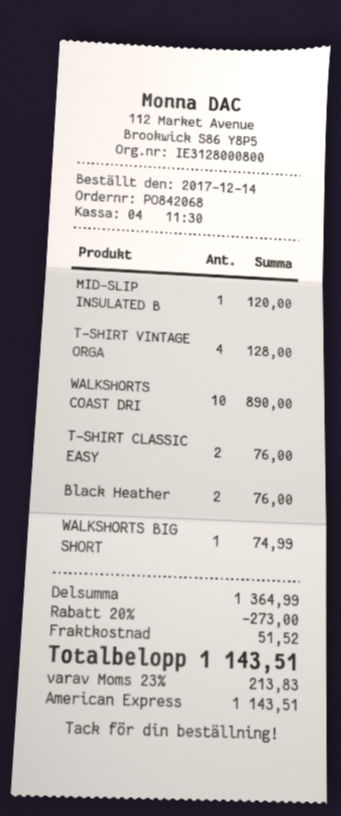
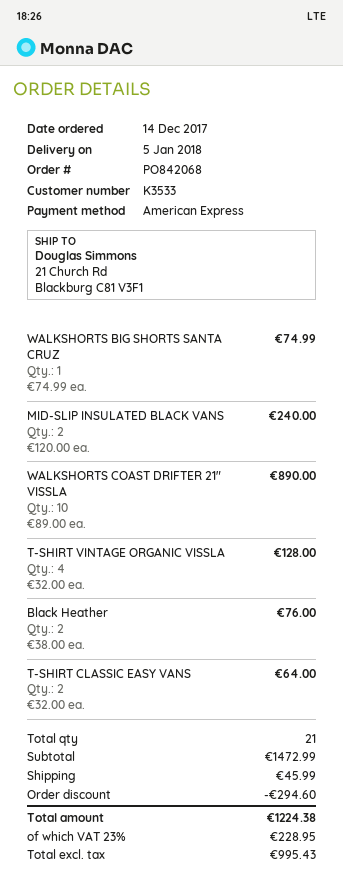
MID-SLIP INSULATED B: 1 for 120.00 -> 2 for 240.00
T-SHIRT CLASSIC EASY: 2 for 76.00 -> 2 for 64.00
subtotal: 1364.99 -> 1472.99
discount: 273.00 -> 294.60
shipping: 51.52 -> 45.99
tax: 23% = 213.83 -> 23% = 228.95
total: 1143.51 -> 1224.38

